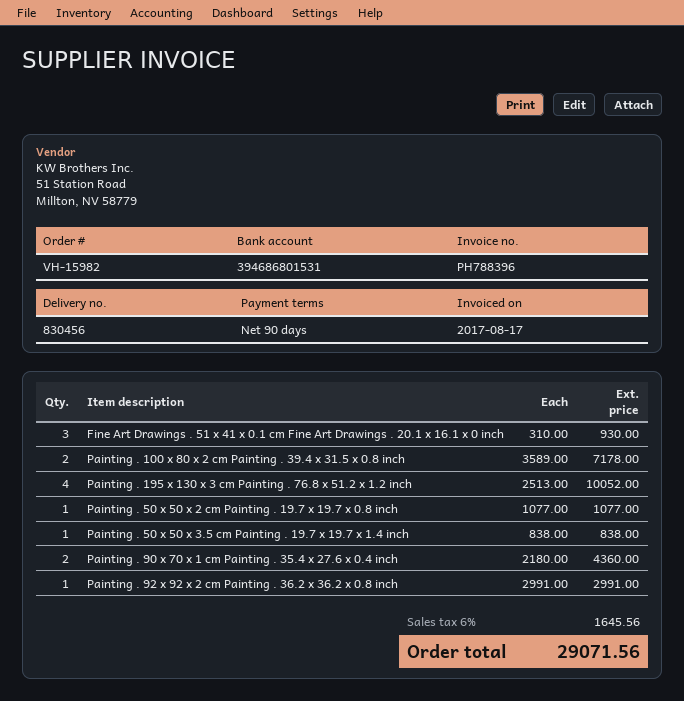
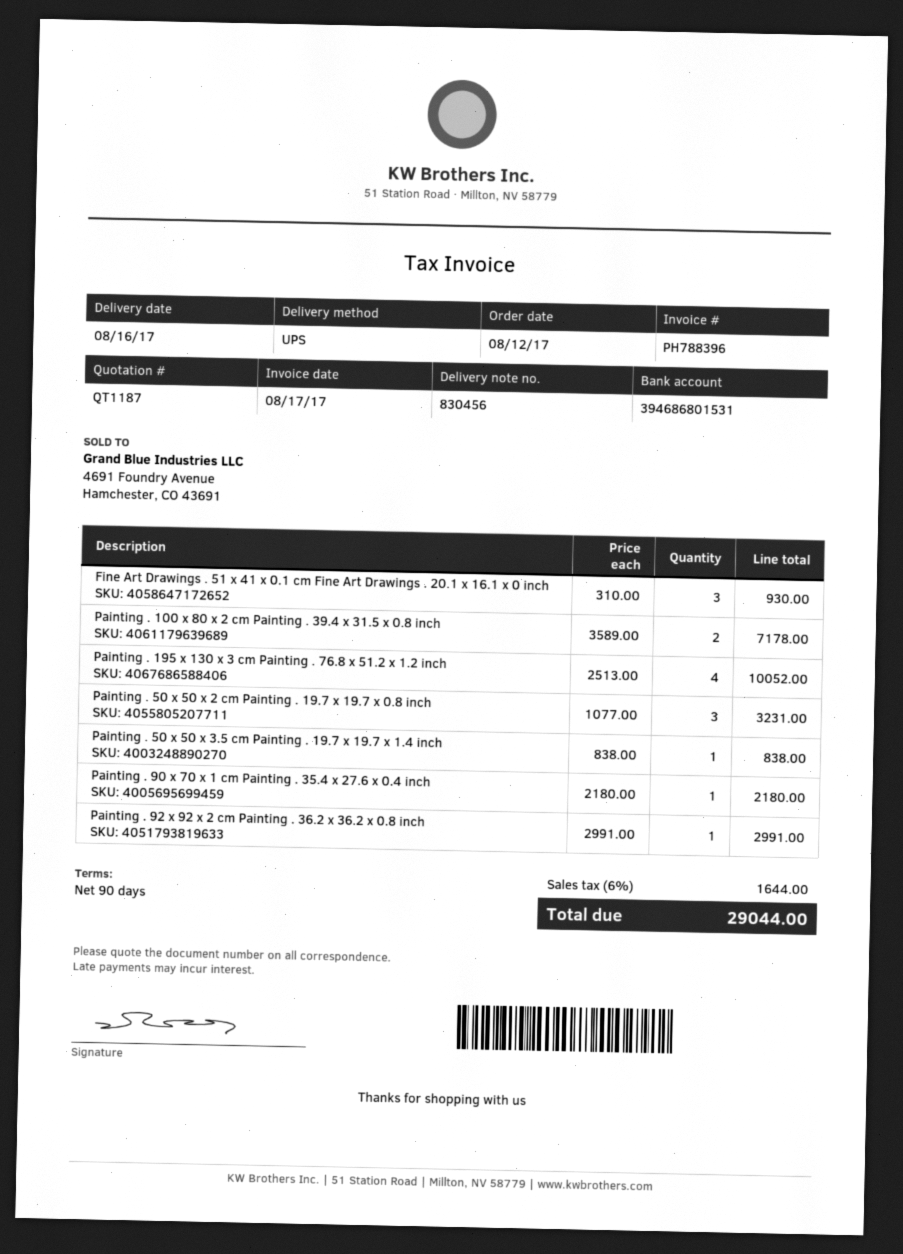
Painting . 50 x 50 x 2 cm Painting . 19.7 x 19.7 x 0.8 inch: 1 x 1077.00 = 1077.00 -> 3 x 1077.00 = 3231.00
Painting . 90 x 70 x 1 cm Painting . 35.4 x 27.6 x 0.4 inch: 2 x 2180.00 = 4360.00 -> 1 x 2180.00 = 2180.00
tax: 6% = 1645.56 -> 6% = 1644.00
total: 29071.56 -> 29044.00

